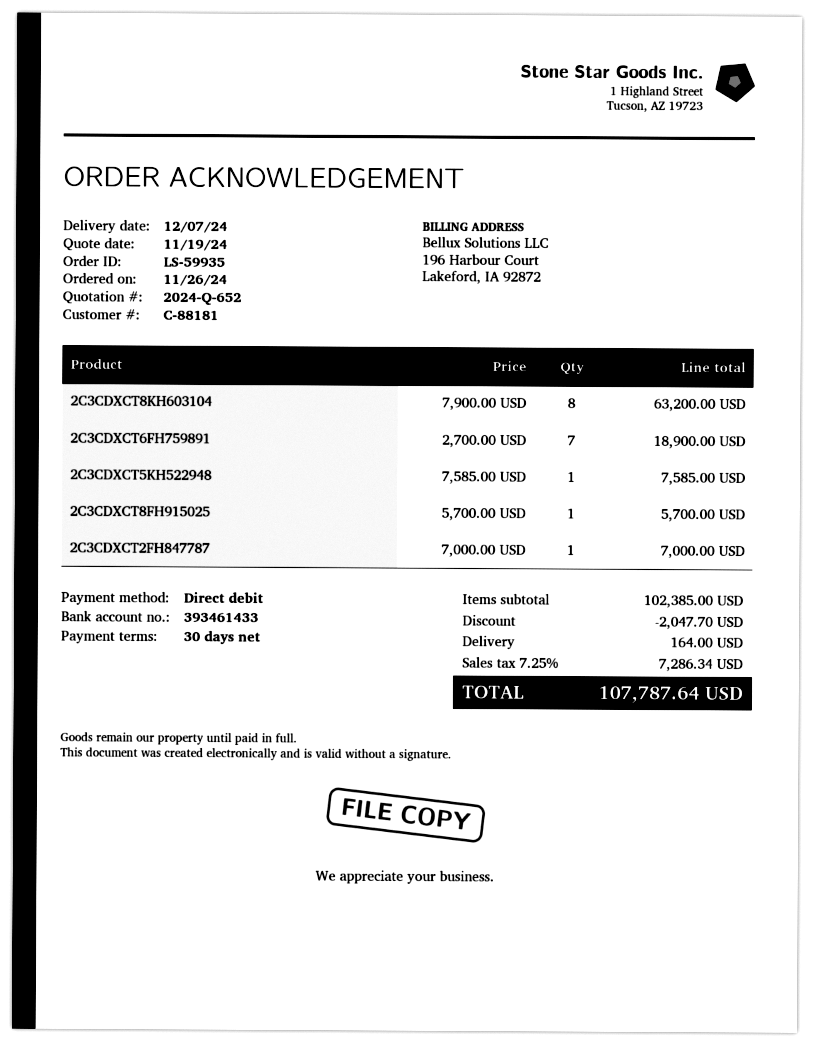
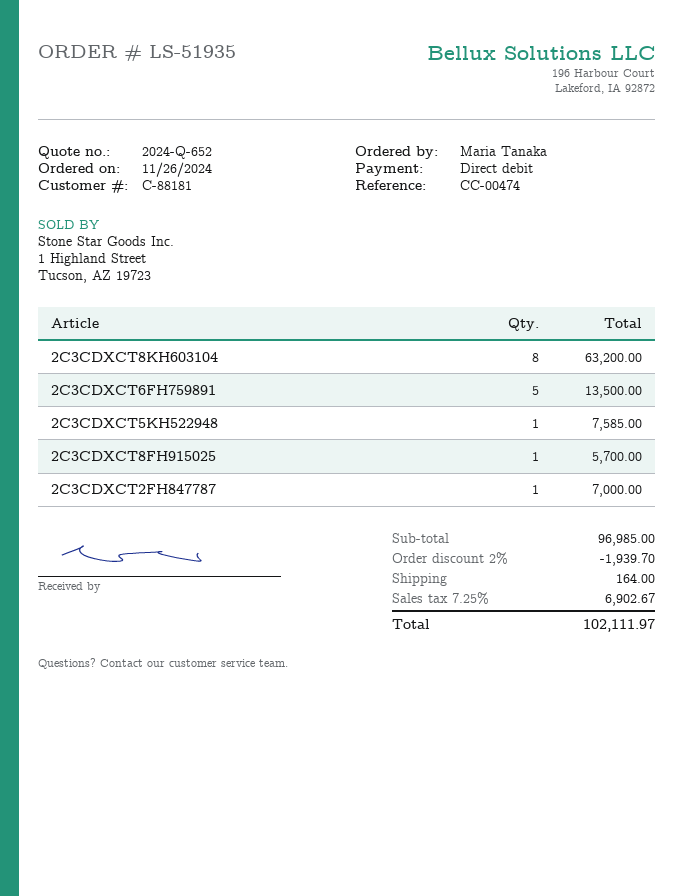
order number: LS-59935 -> LS-51935
2C3CDXCT6FH759891: 7 for 18900.00 -> 5 for 13500.00
subtotal: 102385.00 -> 96985.00
discount: 2047.70 -> 1939.70
tax: 7.25% = 7286.34 -> 7.25% = 6902.67
total: 107787.64 -> 102111.97

